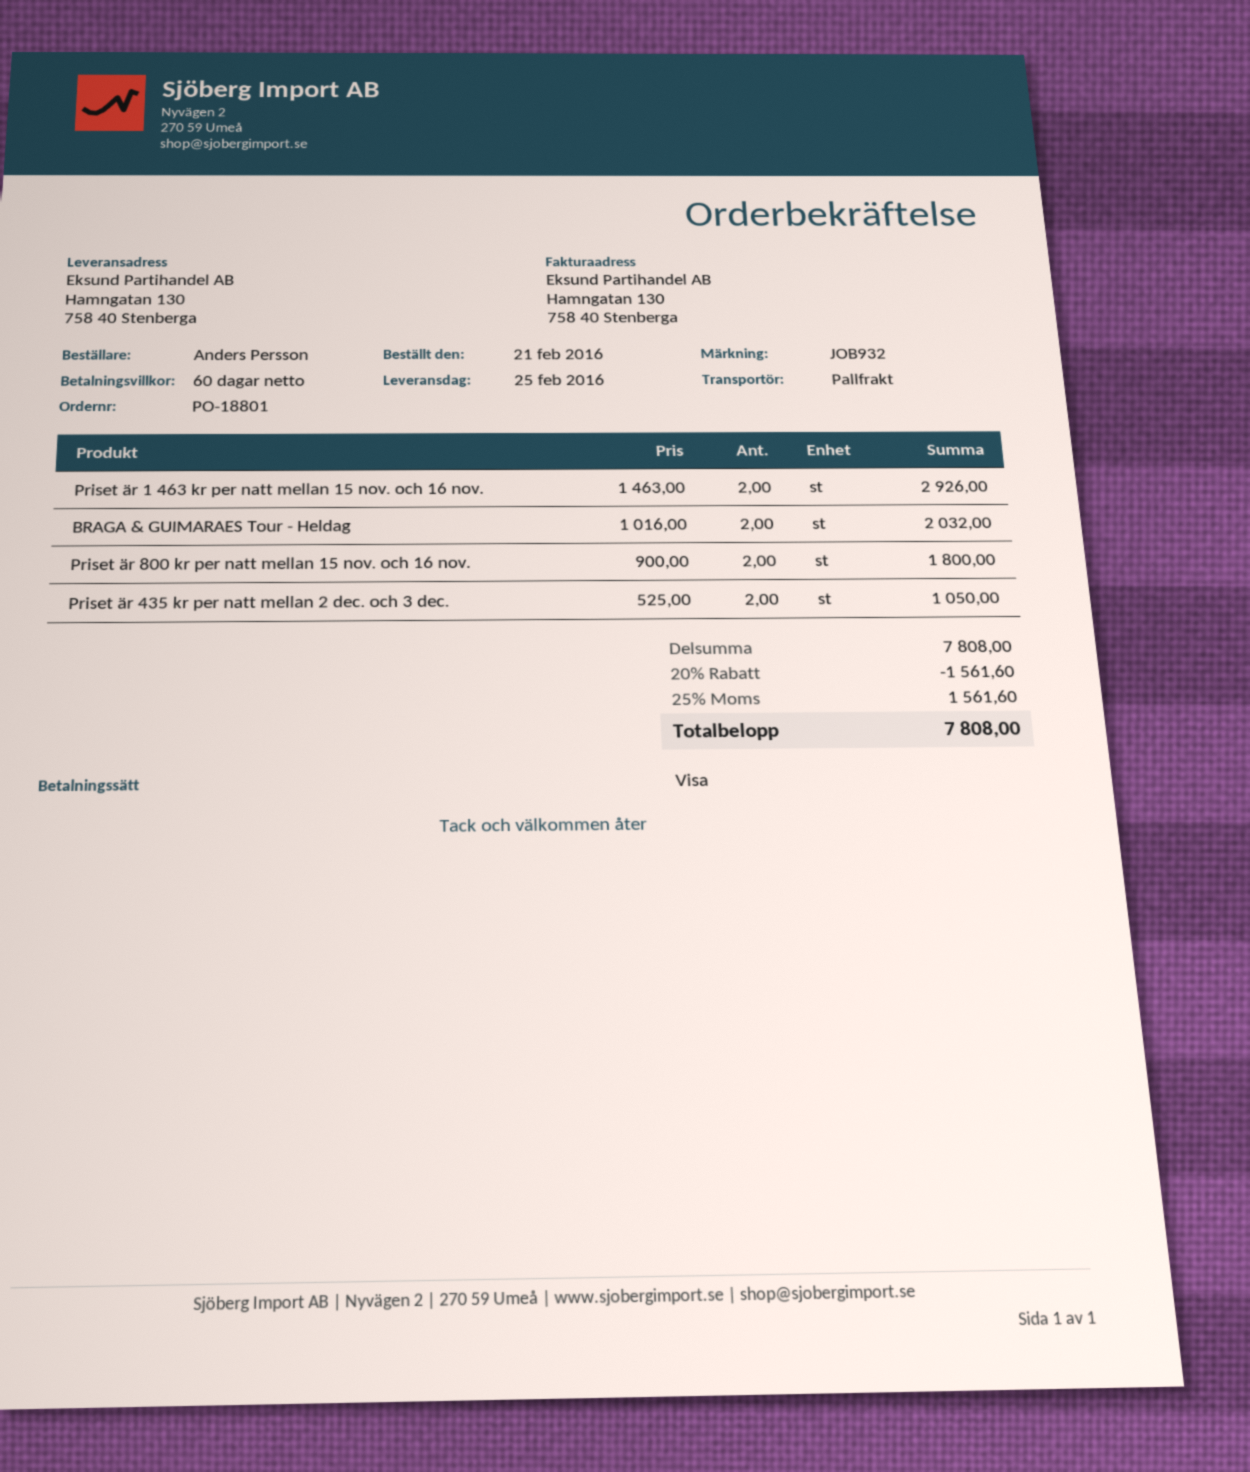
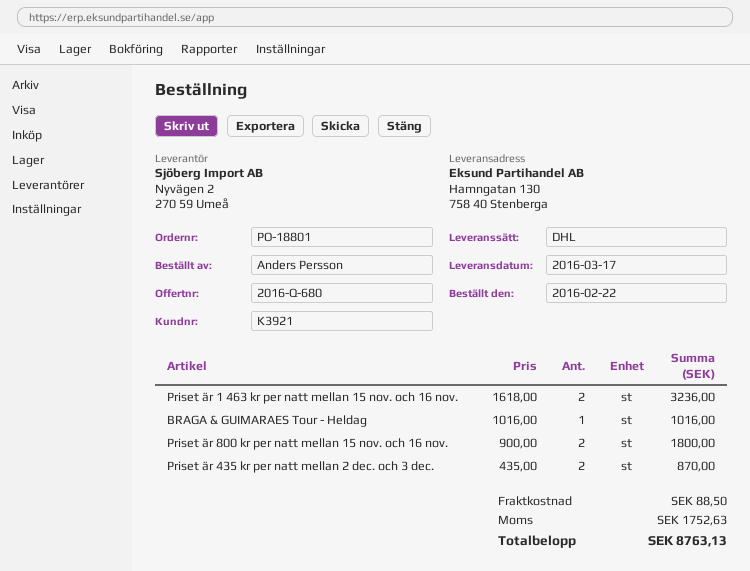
order date: 2016-02-21 -> 2016-02-22
delivery date: 2016-02-25 -> 2016-03-17
shipping method: pallet freight -> DHL
Priset är 1 463 kr per natt mellan 15 nov. och 16 nov.: 2 x 1463.00 = 2926.00 -> 2 x 1618.00 = 3236.00
BRAGA & GUIMARAES Tour - Heldag: 2 x 1016.00 = 2032.00 -> 1 x 1016.00 = 1016.00
Priset är 435 kr per natt mellan 2 dec. och 3 dec.: 2 x 525.00 = 1050.00 -> 2 x 435.00 = 870.00
discount: 20% = 1561.60 -> none
shipping: none -> 88.50
tax: 1561.60 -> 1752.63
total: 7808.00 -> 8763.13

